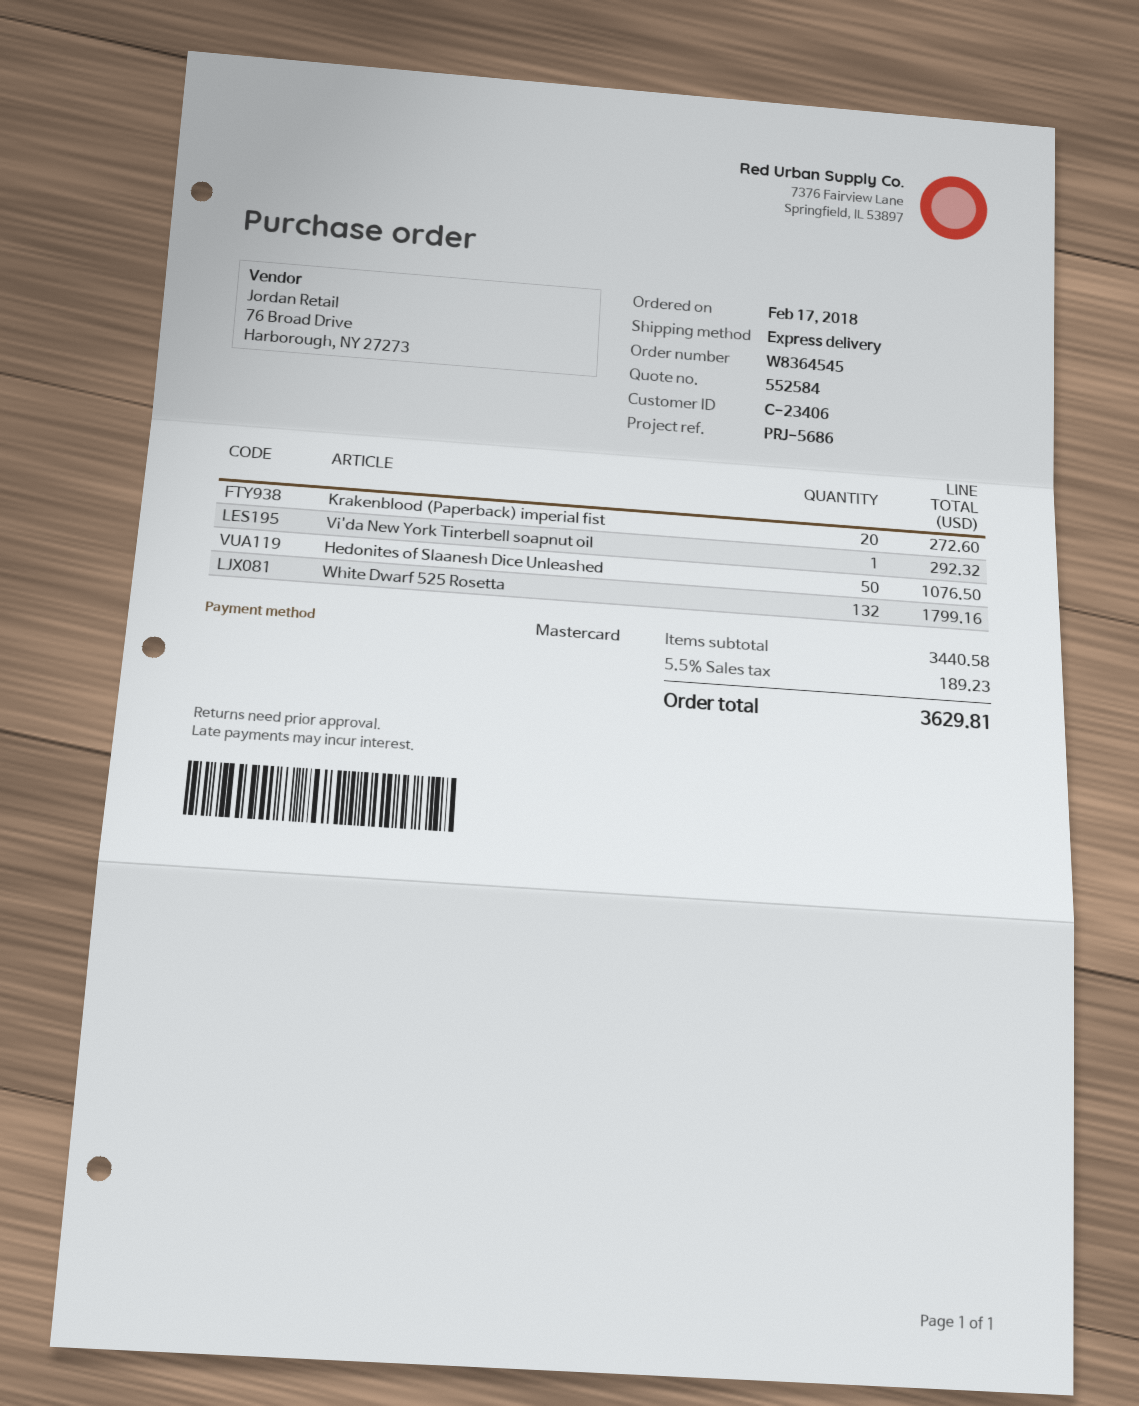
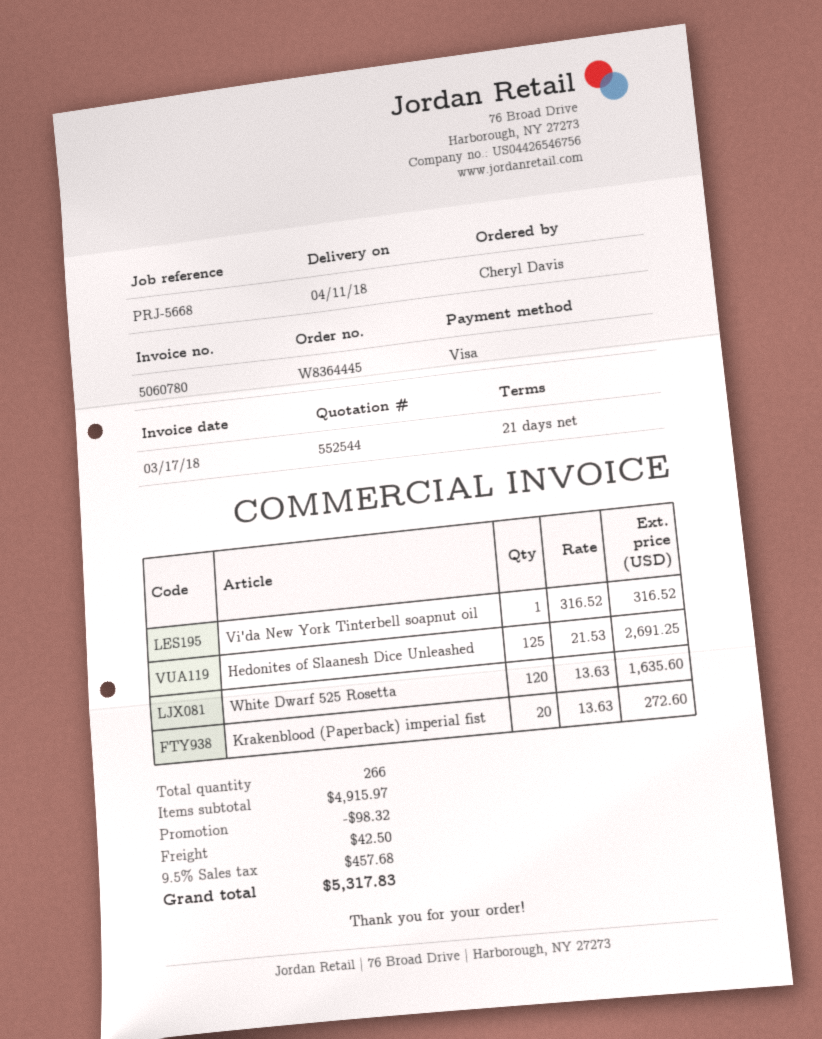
quote number: 552584 -> 552544
order number: W8364545 -> W8364445
reference: PRJ-5686 -> PRJ-5668
payment method: Mastercard -> Visa
Vi'da New York Tinterbell soapnut oil: 1 for 292.32 -> 1 for 316.52
Hedonites of Slaanesh Dice Unleashed: 50 for 1076.50 -> 125 for 2691.25
White Dwarf 525 Rosetta: 132 for 1799.16 -> 120 for 1635.60
subtotal: 3440.58 -> 4915.97
discount: none -> 98.32
shipping: none -> 42.50
tax: 5.5% = 189.23 -> 9.5% = 457.68
total: 3629.81 -> 5317.83

